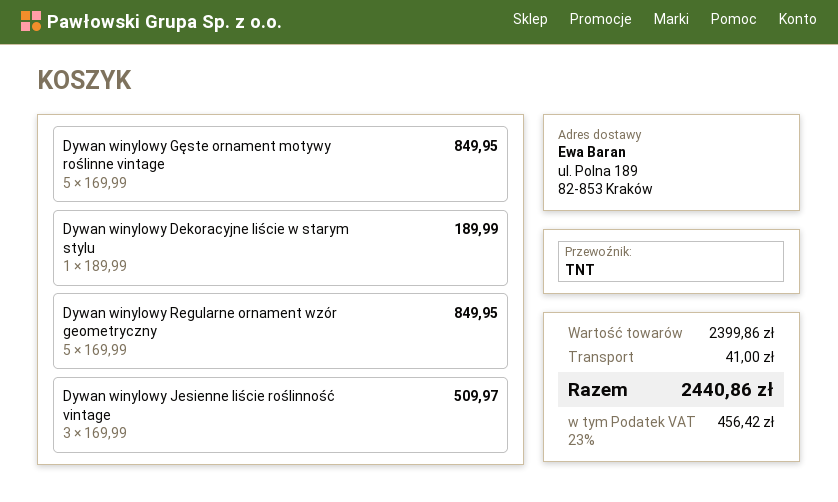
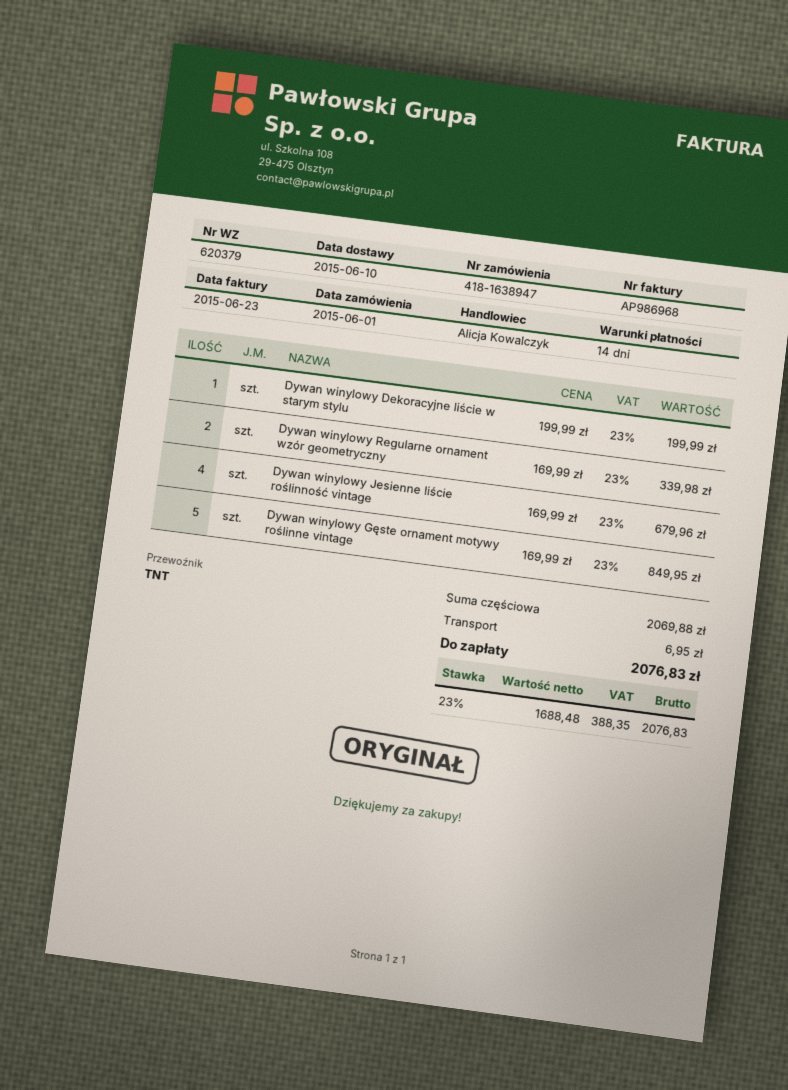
Dywan winylowy Dekoracyjne liście w starym stylu: 1 x 189.99 = 189.99 -> 1 x 199.99 = 199.99
Dywan winylowy Regularne ornament wzór geometryczny: 5 x 169.99 = 849.95 -> 2 x 169.99 = 339.98
Dywan winylowy Jesienne liście roślinność vintage: 3 x 169.99 = 509.97 -> 4 x 169.99 = 679.96
subtotal: 2399.86 -> 2069.88
shipping: 41.00 -> 6.95
tax: 23% = 456.42 -> 23% = 388.35
total: 2440.86 -> 2076.83

